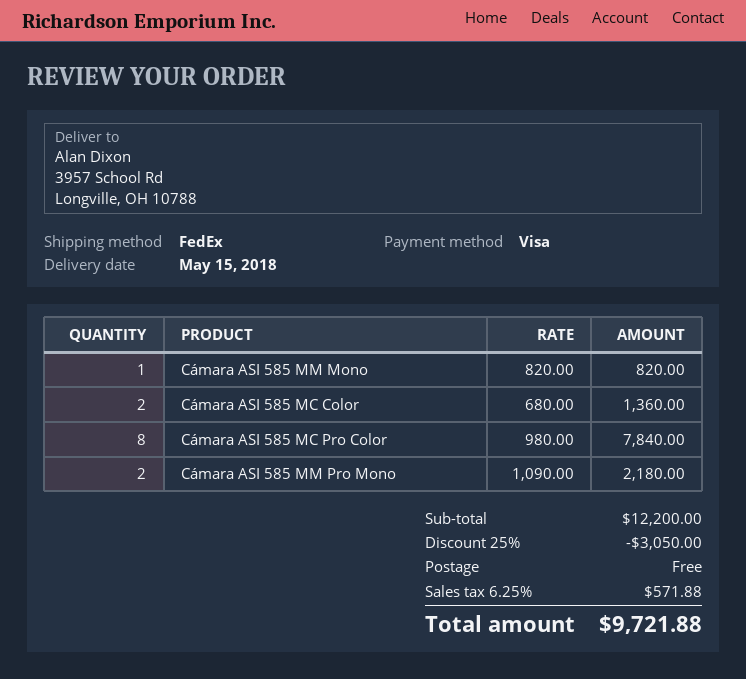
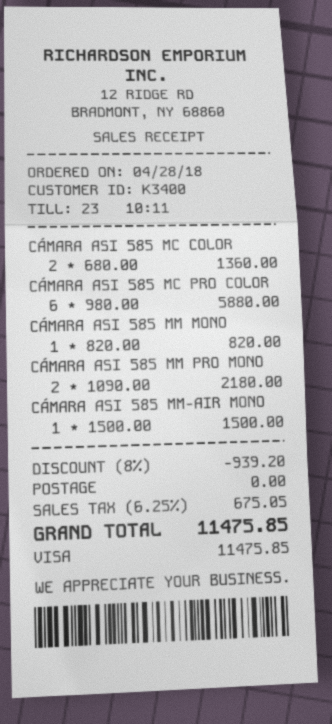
Cámara ASI 585 MC Pro Color: 8 x 980.00 = 7840.00 -> 6 x 980.00 = 5880.00
CÁMARA ASI 585 MM-AIR MONO: none -> 1 x 1500.00 = 1500.00
discount: 25% = 3050.00 -> 8% = 939.20
tax: 6.25% = 571.88 -> 6.25% = 675.05
total: 9721.88 -> 11475.85

